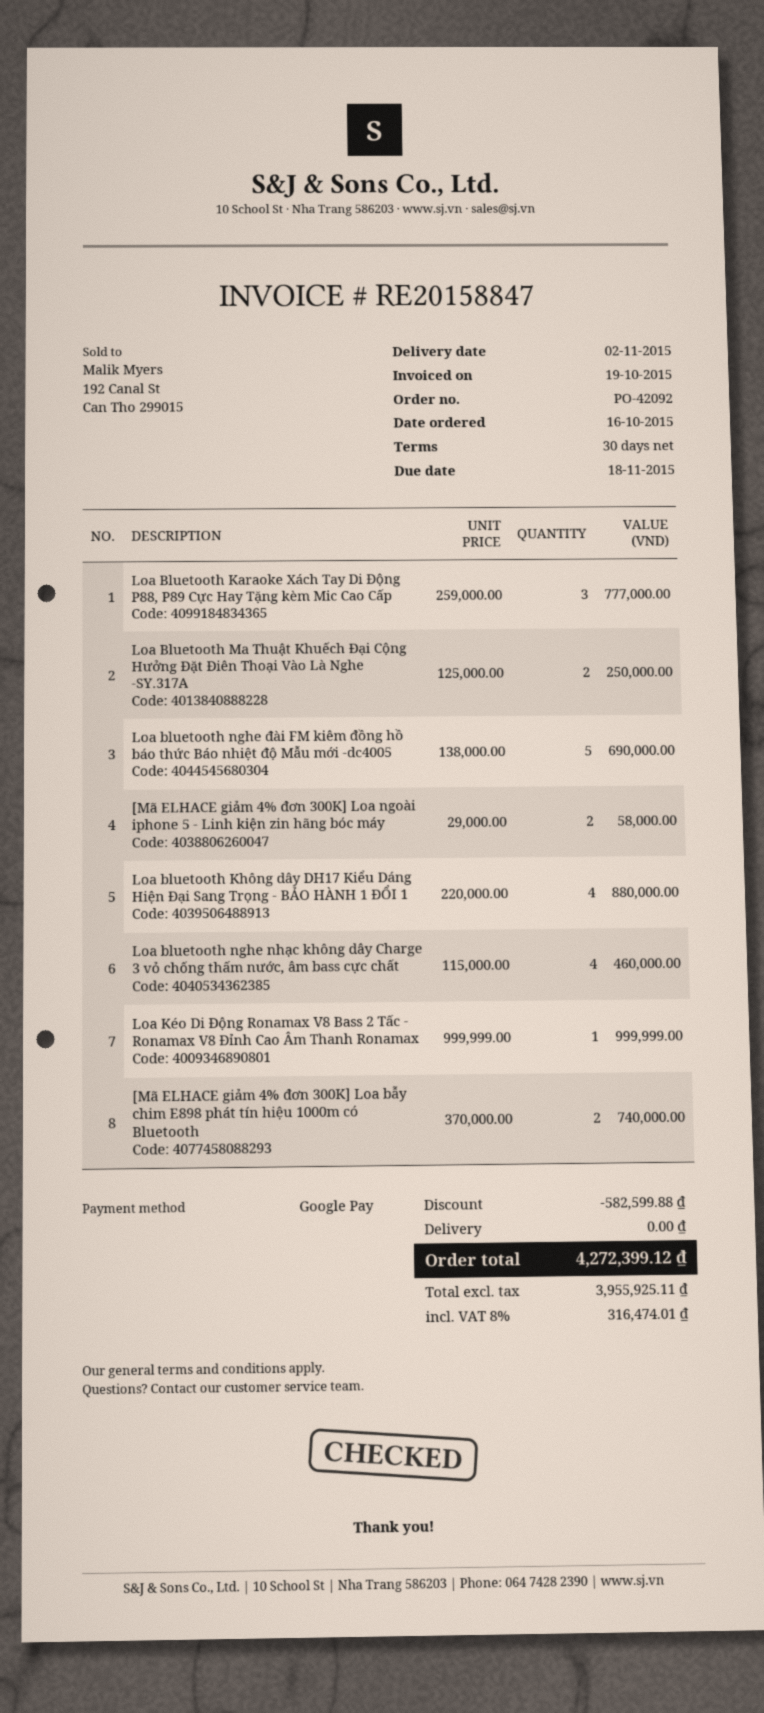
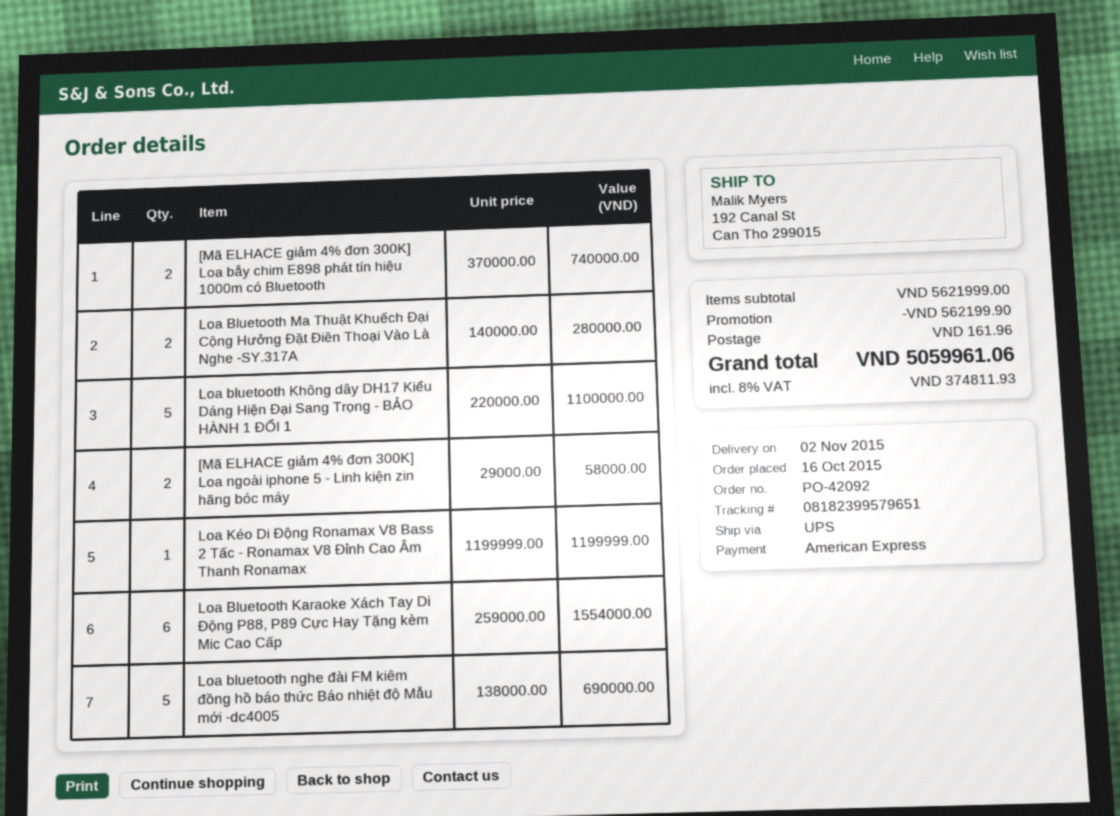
payment method: Google Pay -> American Express
Loa Bluetooth Karaoke Xách Tay Di Động P88, P89 Cực Hay Tặng kèm Mic Cao Cấp: 3 x 259000.00 = 777000.00 -> 6 x 259000.00 = 1554000.00
Loa Bluetooth Ma Thuật Khuếch Đại Cộng Hưởng Đặt Điên Thoại Vào Là Nghe -SY.317A: 2 x 125000.00 = 250000.00 -> 2 x 140000.00 = 280000.00
Loa bluetooth Không dây DH17 Kiểu Dáng Hiện Đại Sang Trọng - BẢO HÀNH 1 ĐỔI 1: 4 x 220000.00 = 880000.00 -> 5 x 220000.00 = 1100000.00
Loa bluetooth nghe nhạc không dây Charge 3 vỏ chống thấm nước, âm bass cực chất: 4 x 115000.00 = 460000.00 -> none
Loa Kéo Di Động Ronamax V8 Bass 2 Tấc - Ronamax V8 Đỉnh Cao Âm Thanh Ronamax: 1 x 999999.00 = 999999.00 -> 1 x 1199999.00 = 1199999.00
discount: 582599.88 -> 562199.90
shipping: 0.00 -> 161.96
tax: 8% = 316474.01 -> 8% = 374811.93
total: 4272399.12 -> 5059961.06

